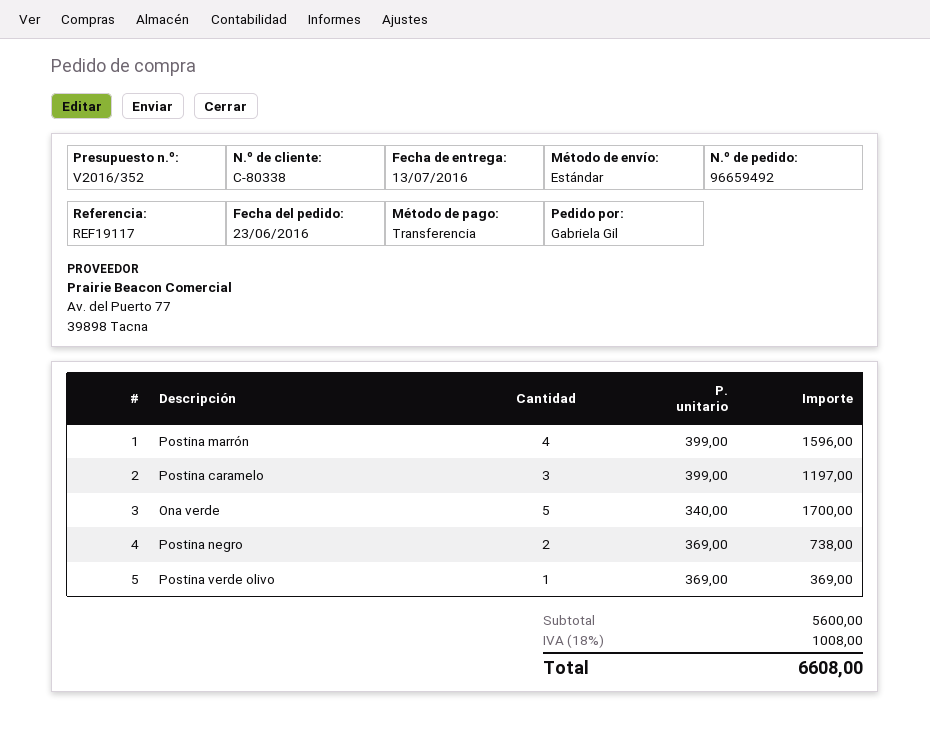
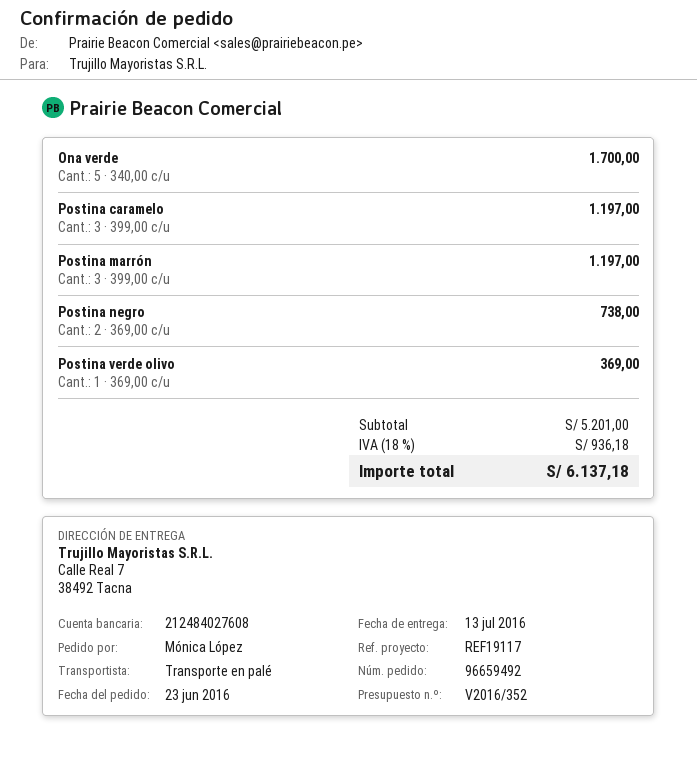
ordered by: Gabriela Gil -> Mónica López
shipping method: standard -> pallet freight
Postina marrón: 4 x 399.00 = 1596.00 -> 3 x 399.00 = 1197.00
subtotal: 5600.00 -> 5201.00
tax: 18% = 1008.00 -> 18% = 936.18
total: 6608.00 -> 6137.18

